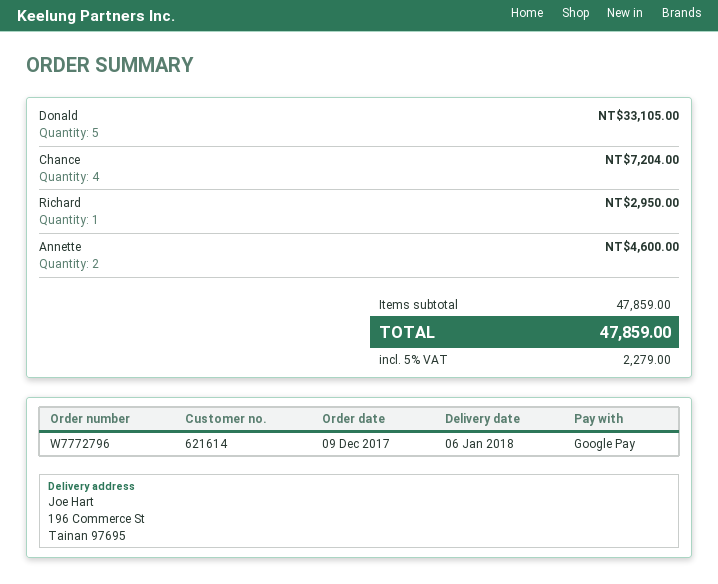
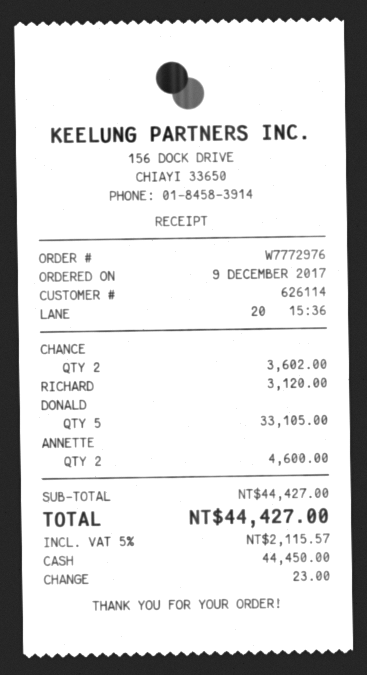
order number: W7772796 -> W7772976
customer number: 621614 -> 626114
payment method: Google Pay -> cash
Chance: 4 for 7204.00 -> 2 for 3602.00
Richard: 1 for 2950.00 -> 1 for 3120.00
subtotal: 47859.00 -> 44427.00
tax: 5% = 2279.00 -> 5% = 2115.57
total: 47859.00 -> 44427.00

